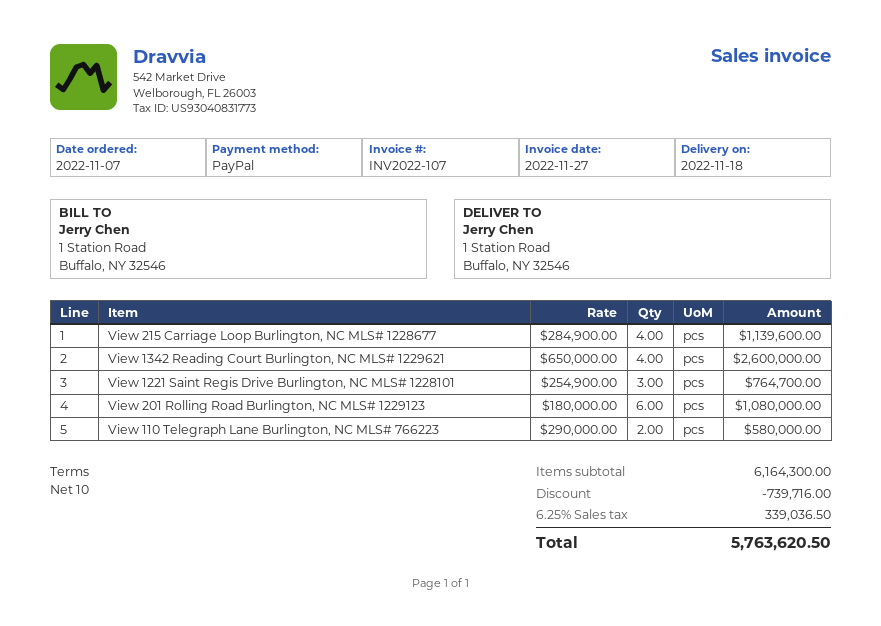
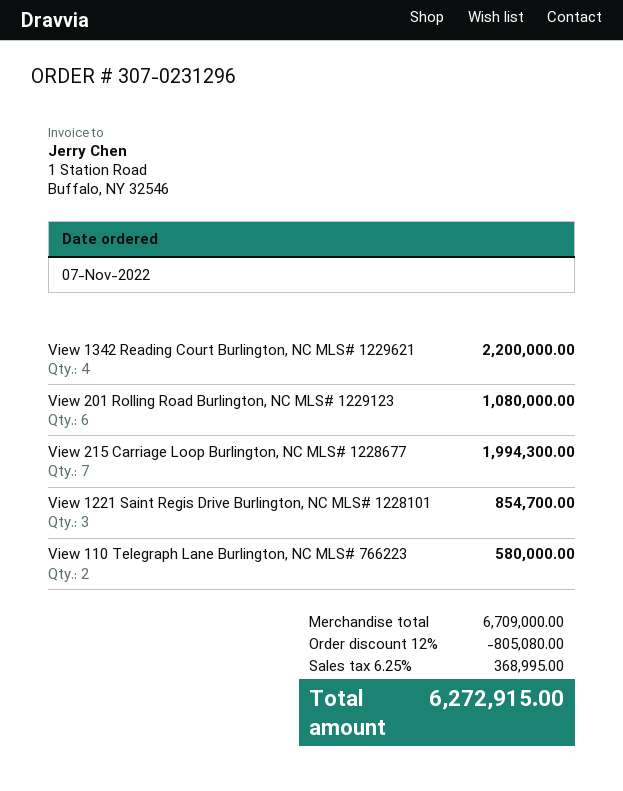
View 215 Carriage Loop Burlington, NC MLS# 1228677: 4 for 1139600.00 -> 7 for 1994300.00
View 1342 Reading Court Burlington, NC MLS# 1229621: 4 for 2600000.00 -> 4 for 2200000.00
View 1221 Saint Regis Drive Burlington, NC MLS# 1228101: 3 for 764700.00 -> 3 for 854700.00
subtotal: 6164300.00 -> 6709000.00
discount: 739716.00 -> 805080.00
tax: 6.25% = 339036.50 -> 6.25% = 368995.00
total: 5763620.50 -> 6272915.00

